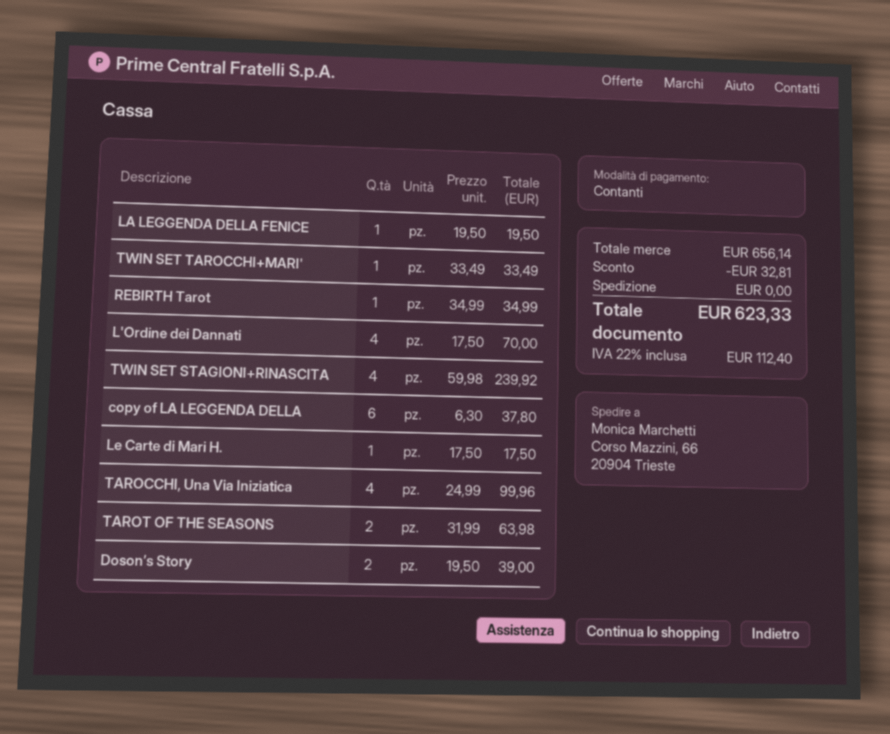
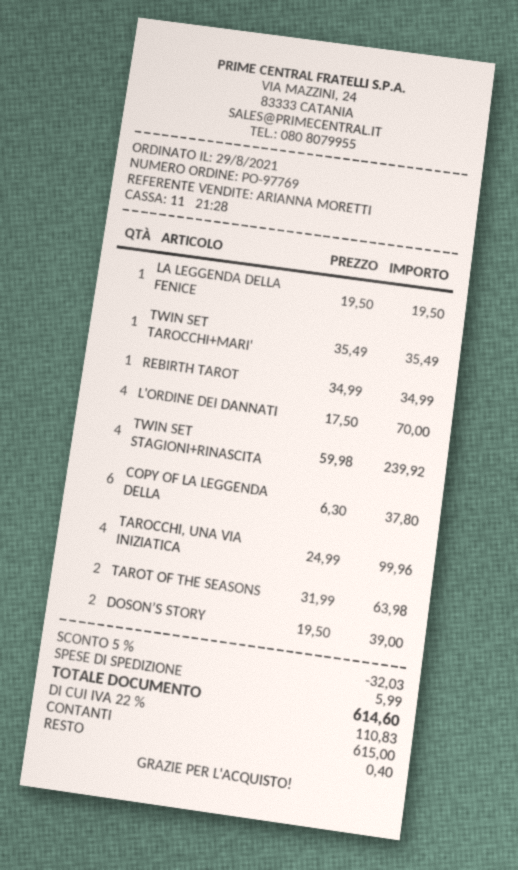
TWIN SET TAROCCHI+MARI': 1 x 33.49 = 33.49 -> 1 x 35.49 = 35.49
Le Carte di Mari H.: 1 x 17.50 = 17.50 -> none
discount: 32.81 -> 32.03
shipping: 0.00 -> 5.99
tax: 22% = 112.40 -> 22% = 110.83
total: 623.33 -> 614.60

